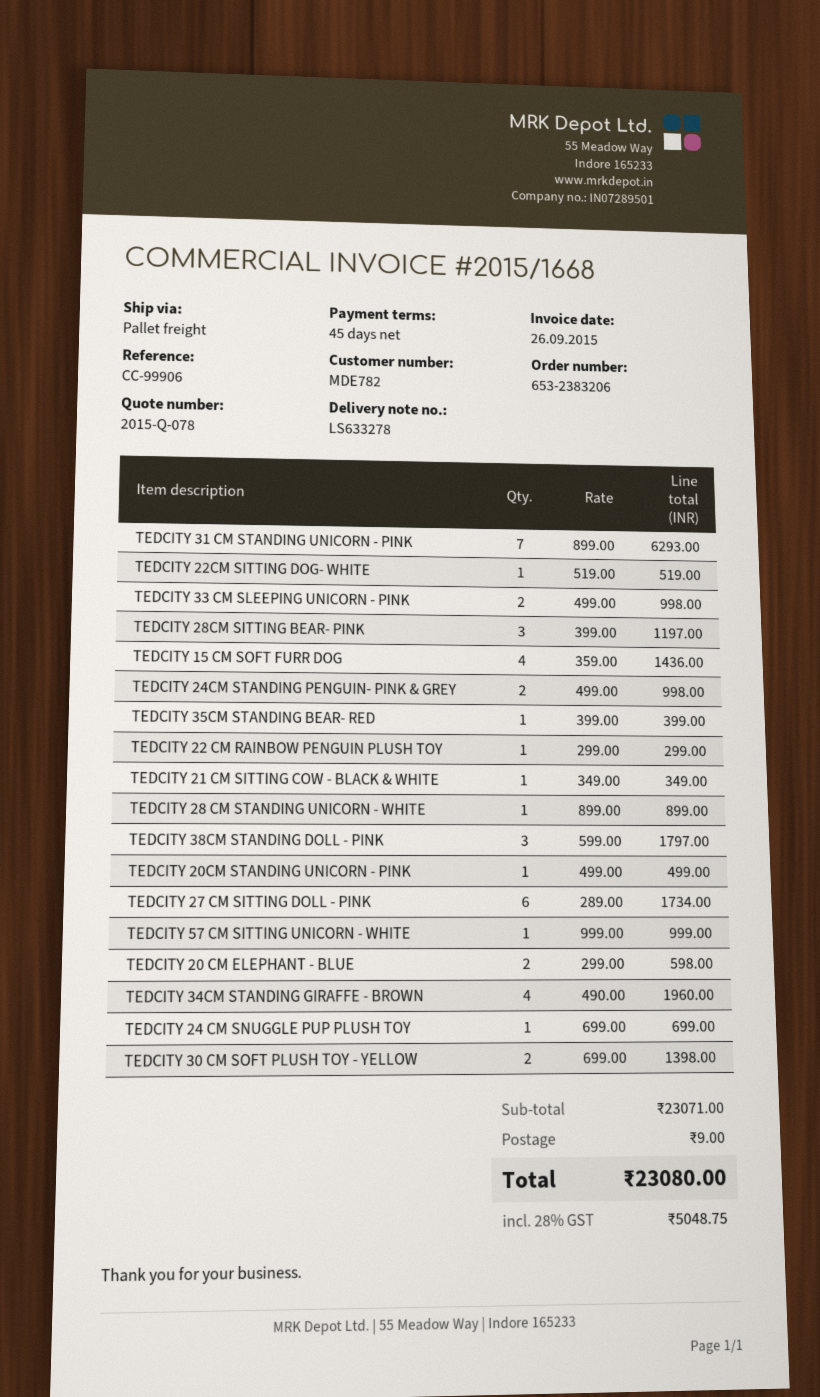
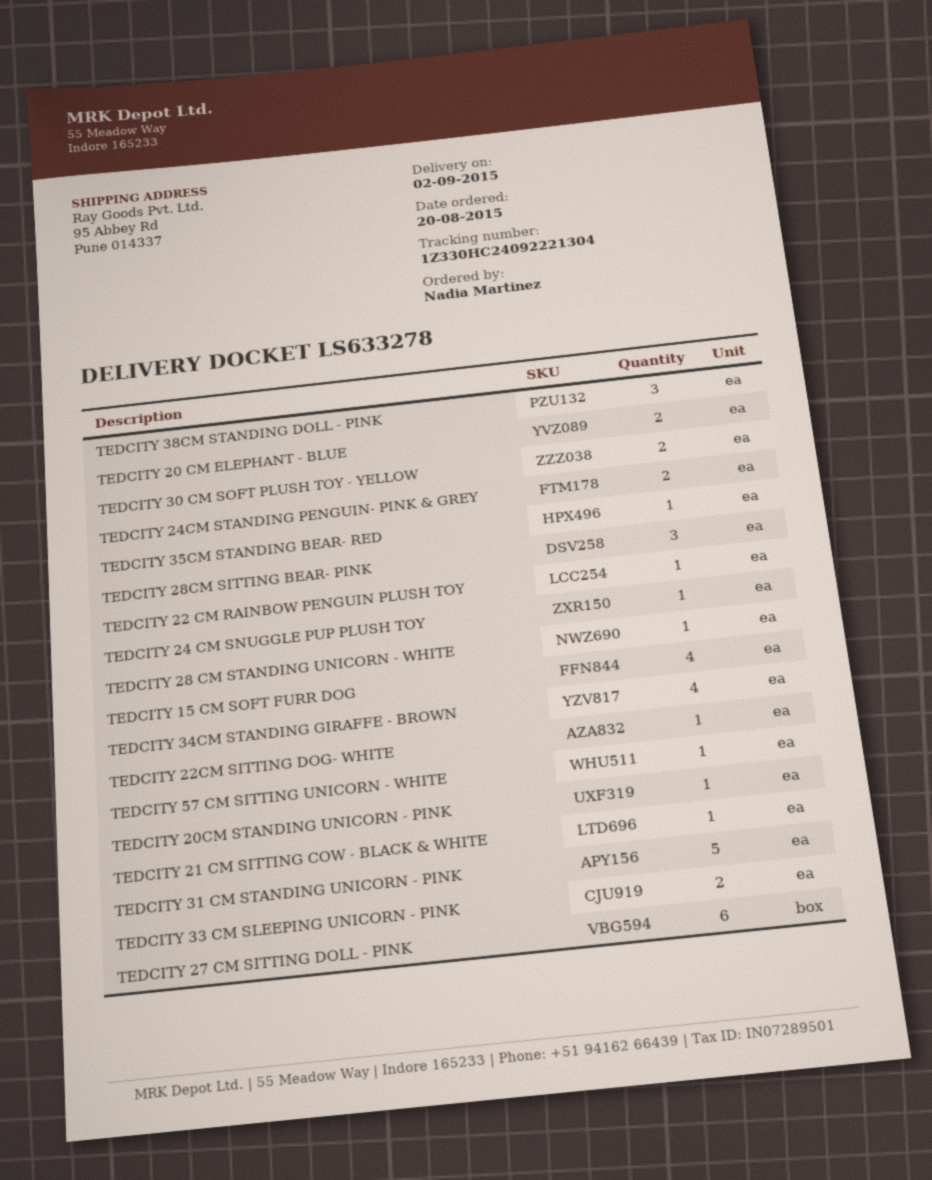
TEDCITY 31 CM STANDING UNICORN - PINK: 7 -> 5

